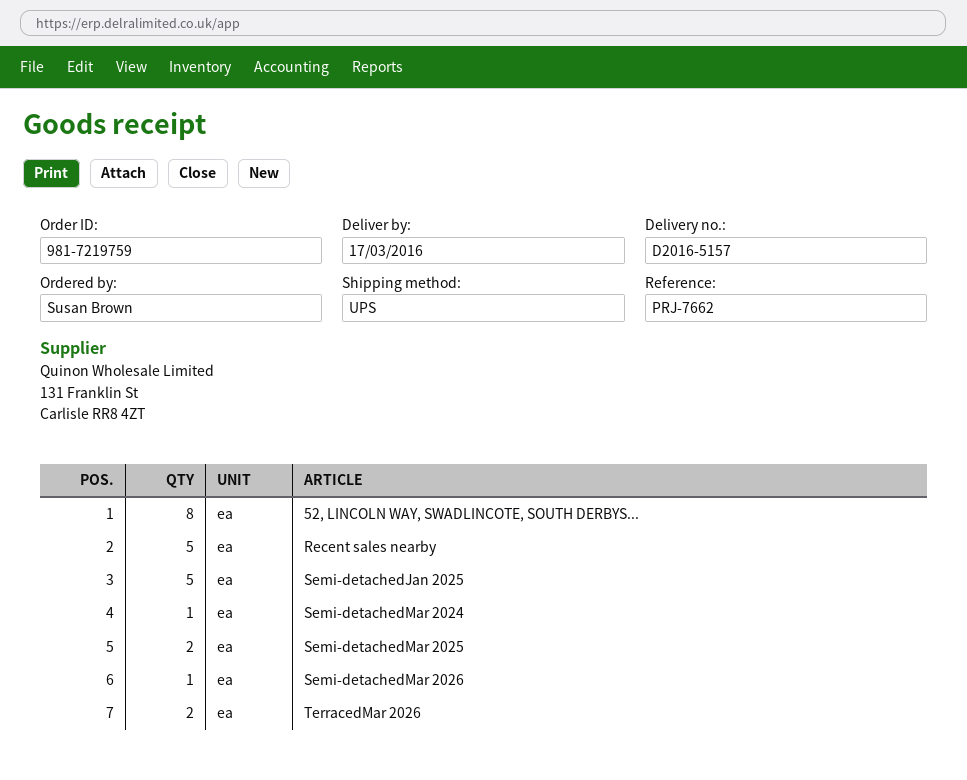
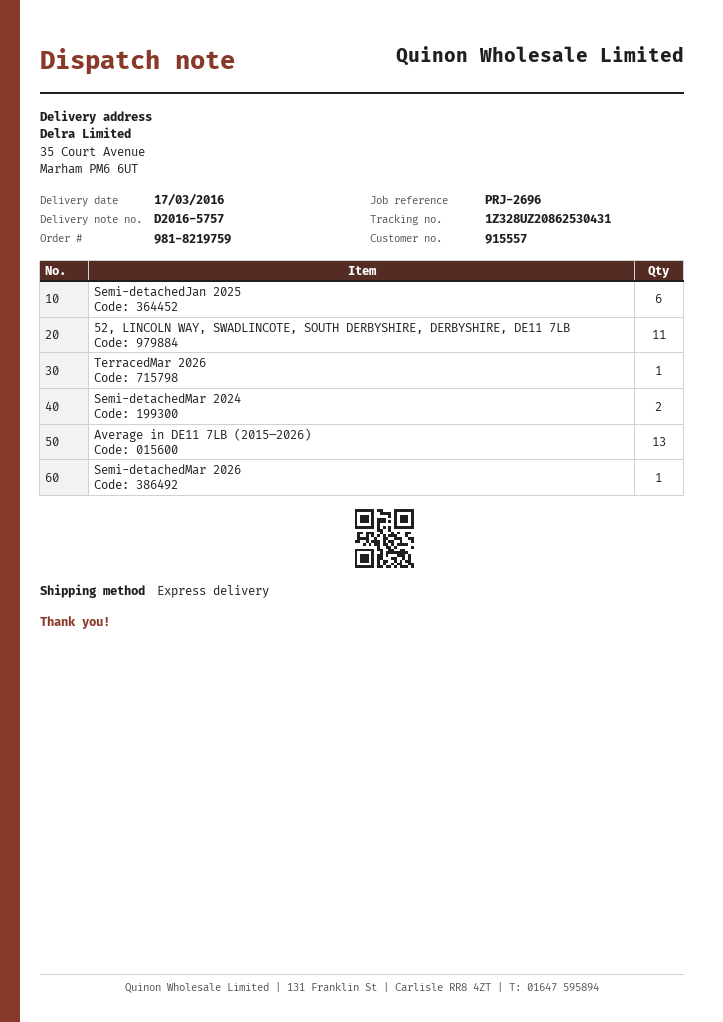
order number: 981-7219759 -> 981-8219759
delivery note number: D2016-5157 -> D2016-5757
reference: PRJ-7662 -> PRJ-2696
shipping method: UPS -> express
52, LINCOLN WAY, SWADLINCOTE, SOUTH DERBYS...: 8 -> 11
Recent sales nearby: 5 -> none
Semi-detachedJan 2025: 5 -> 6
Semi-detachedMar 2024: 1 -> 2
Semi-detachedMar 2025: 2 -> none
TerracedMar 2026: 2 -> 1
Average in DE11 7LB (2015–2026): none -> 13

